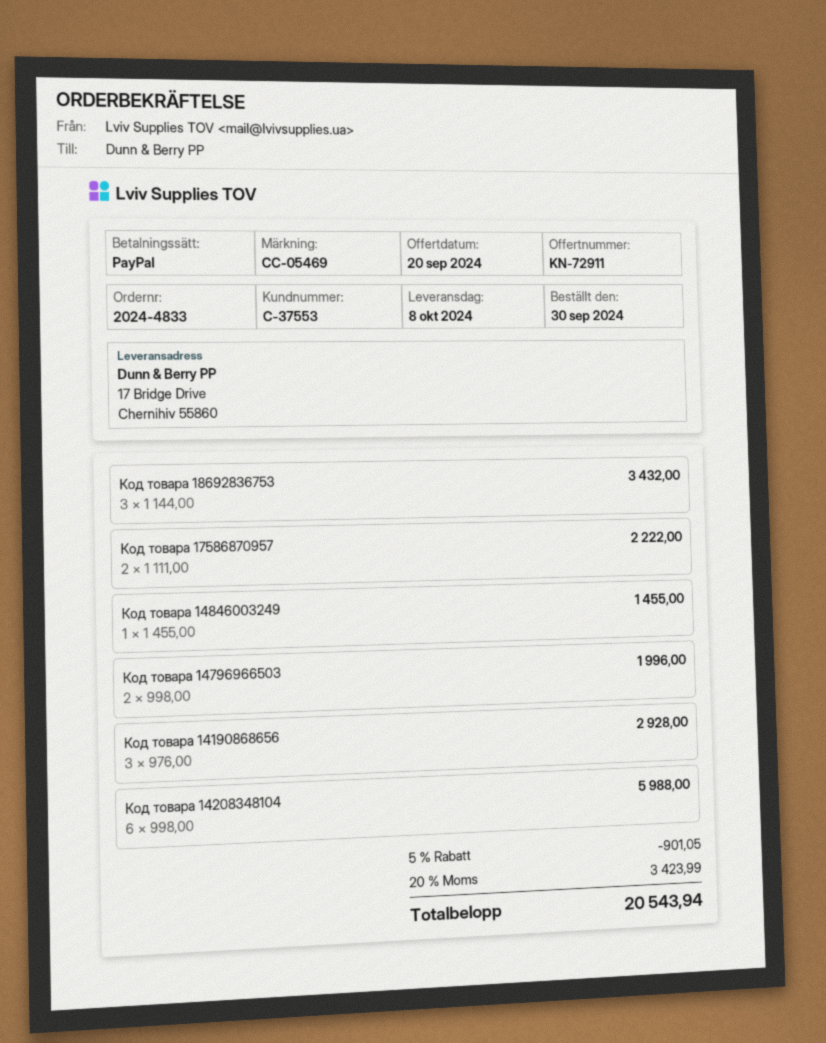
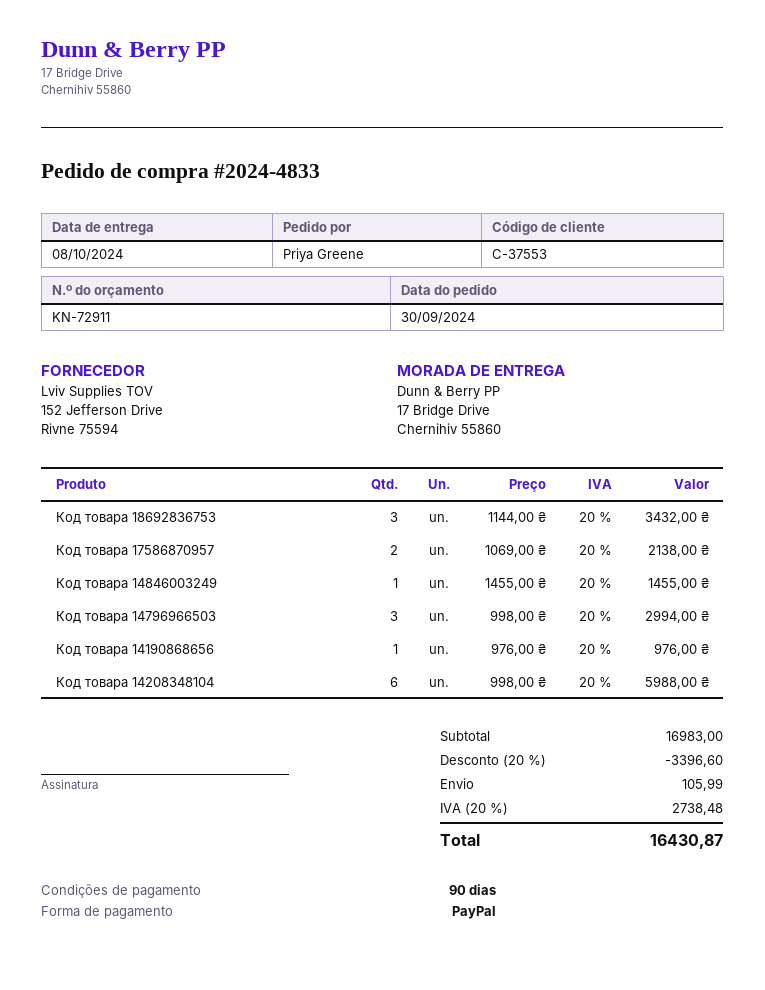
Код товара 17586870957: 2 x 1111.00 = 2222.00 -> 2 x 1069.00 = 2138.00
Код товара 14796966503: 2 x 998.00 = 1996.00 -> 3 x 998.00 = 2994.00
Код товара 14190868656: 3 x 976.00 = 2928.00 -> 1 x 976.00 = 976.00
discount: 5% = 901.05 -> 20% = 3396.60
shipping: none -> 105.99
tax: 20% = 3423.99 -> 20% = 2738.48
total: 20543.94 -> 16430.87

